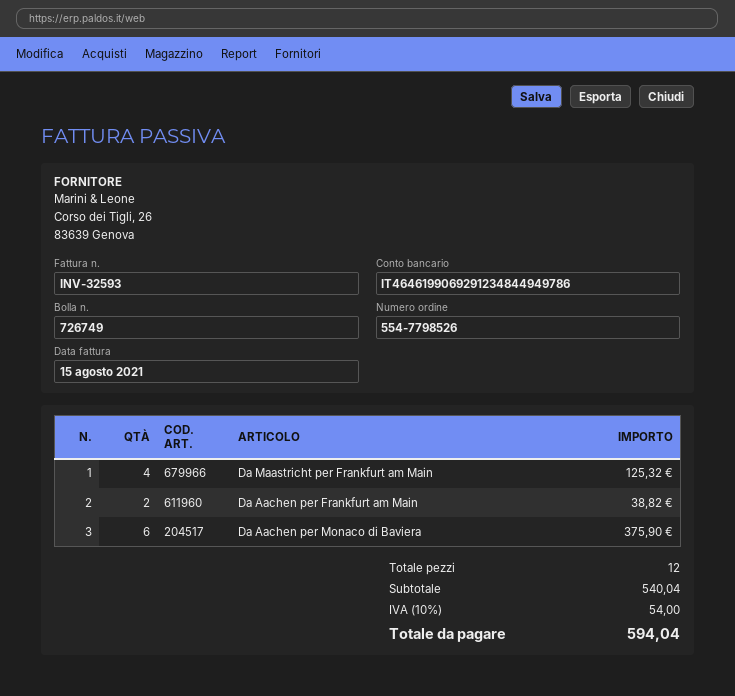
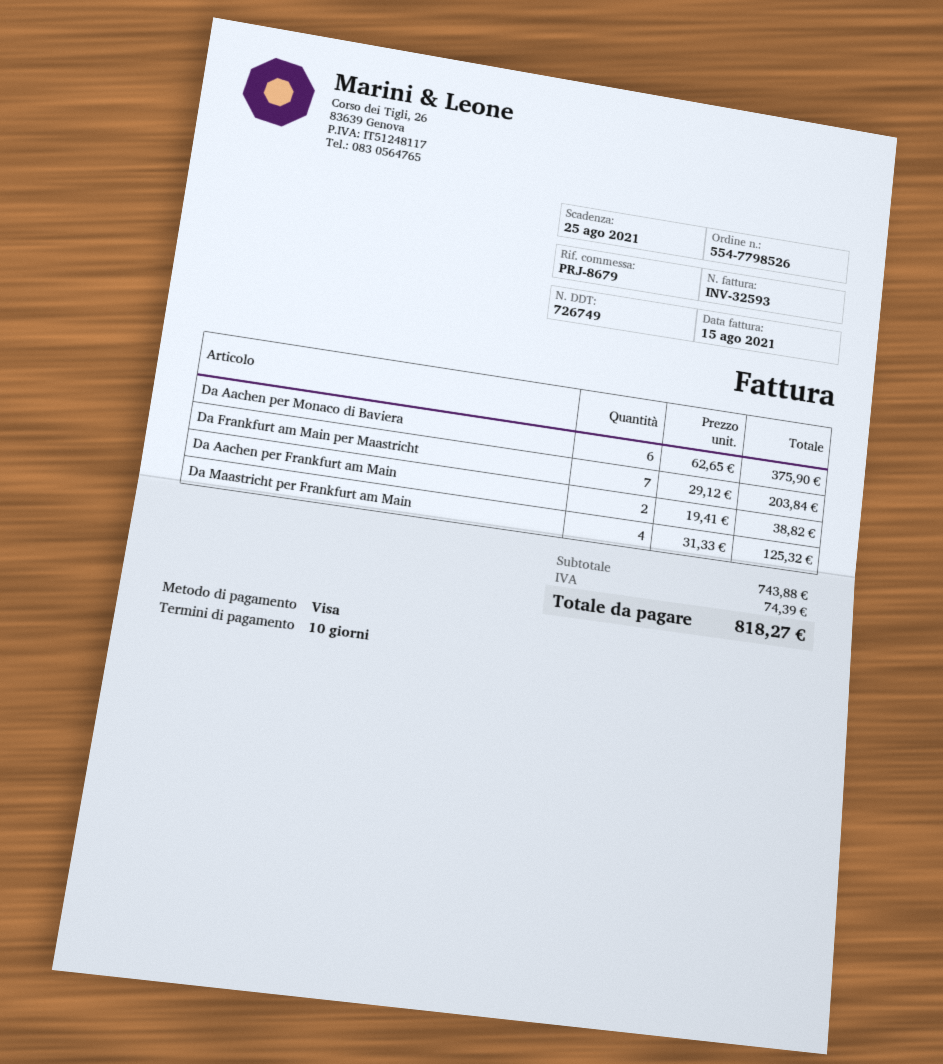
Da Frankfurt am Main per Maastricht: none -> 7 for 203.84
subtotal: 540.04 -> 743.88
tax: 54.00 -> 74.39
total: 594.04 -> 818.27

